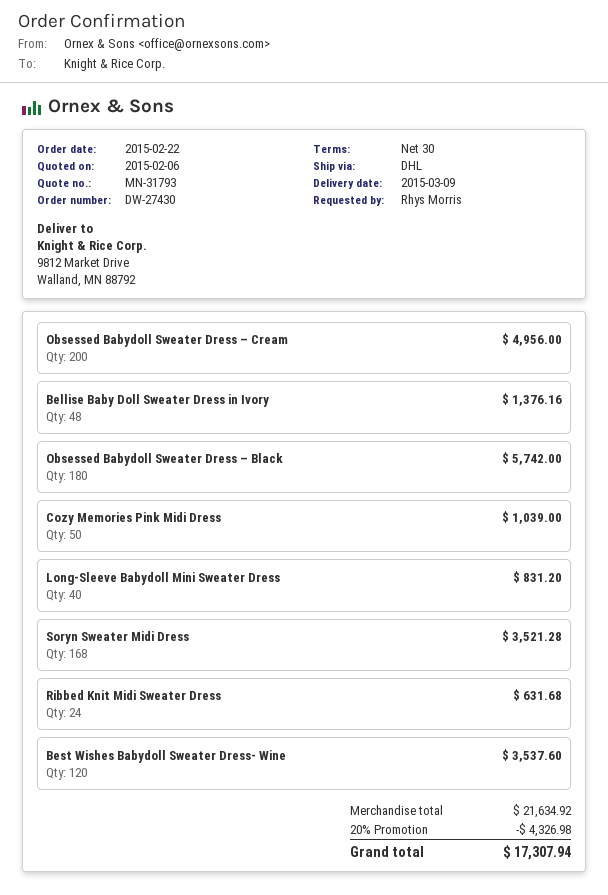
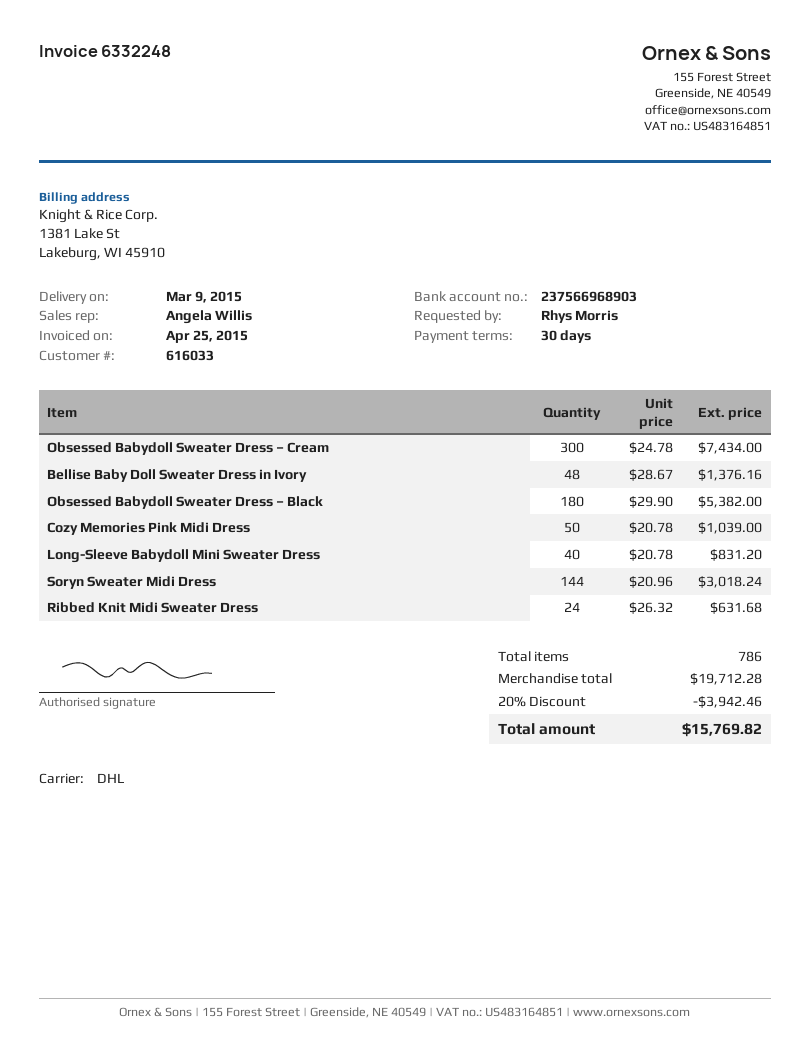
Obsessed Babydoll Sweater Dress – Cream: 200 for 4956.00 -> 300 for 7434.00
Obsessed Babydoll Sweater Dress – Black: 180 for 5742.00 -> 180 for 5382.00
Soryn Sweater Midi Dress: 168 for 3521.28 -> 144 for 3018.24
Best Wishes Babydoll Sweater Dress- Wine: 120 for 3537.60 -> none
subtotal: 21634.92 -> 19712.28
discount: 20% = 4326.98 -> 20% = 3942.46
total: 17307.94 -> 15769.82

